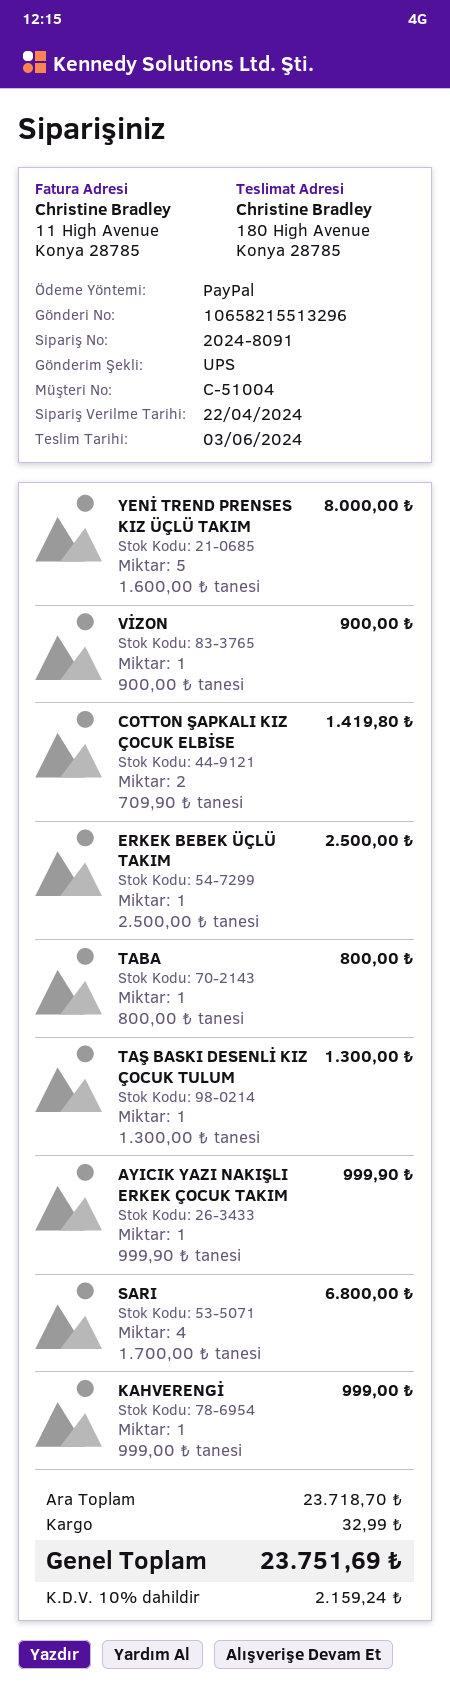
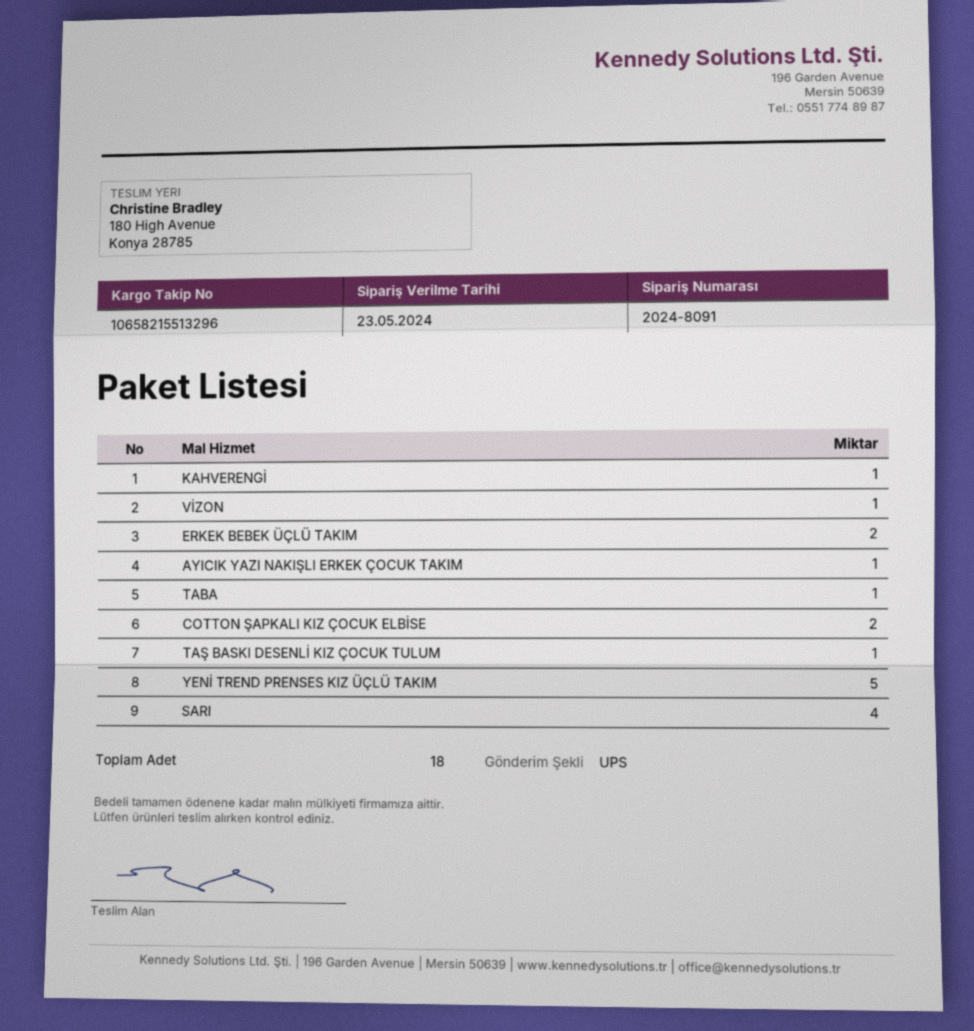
order date: 2024-04-22 -> 2024-05-23
ERKEK BEBEK ÜÇLÜ TAKIM: 1 -> 2

